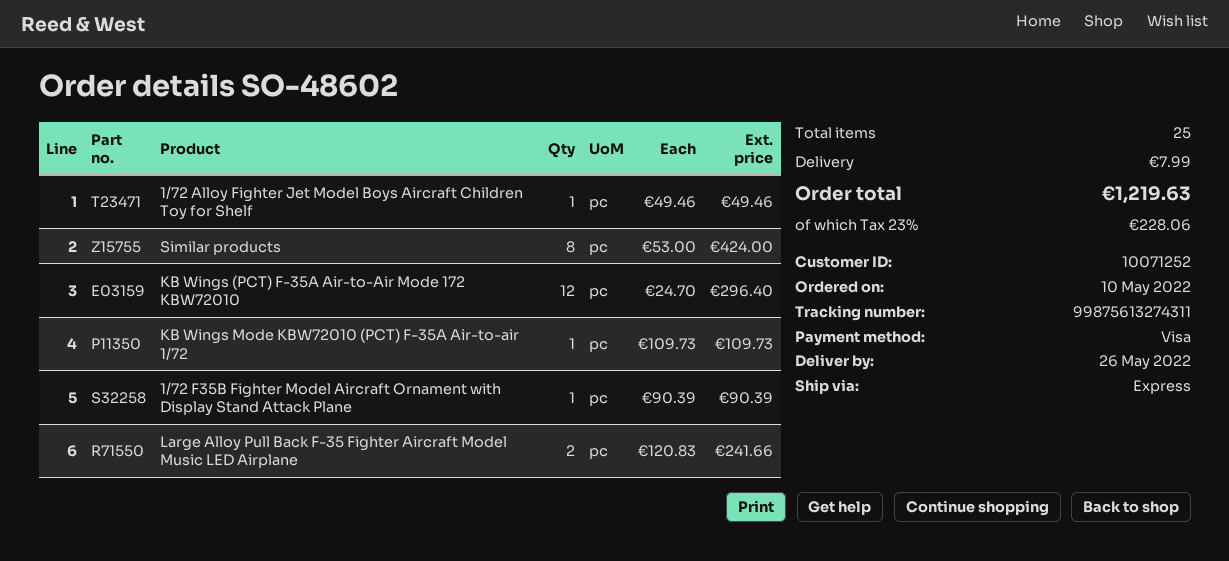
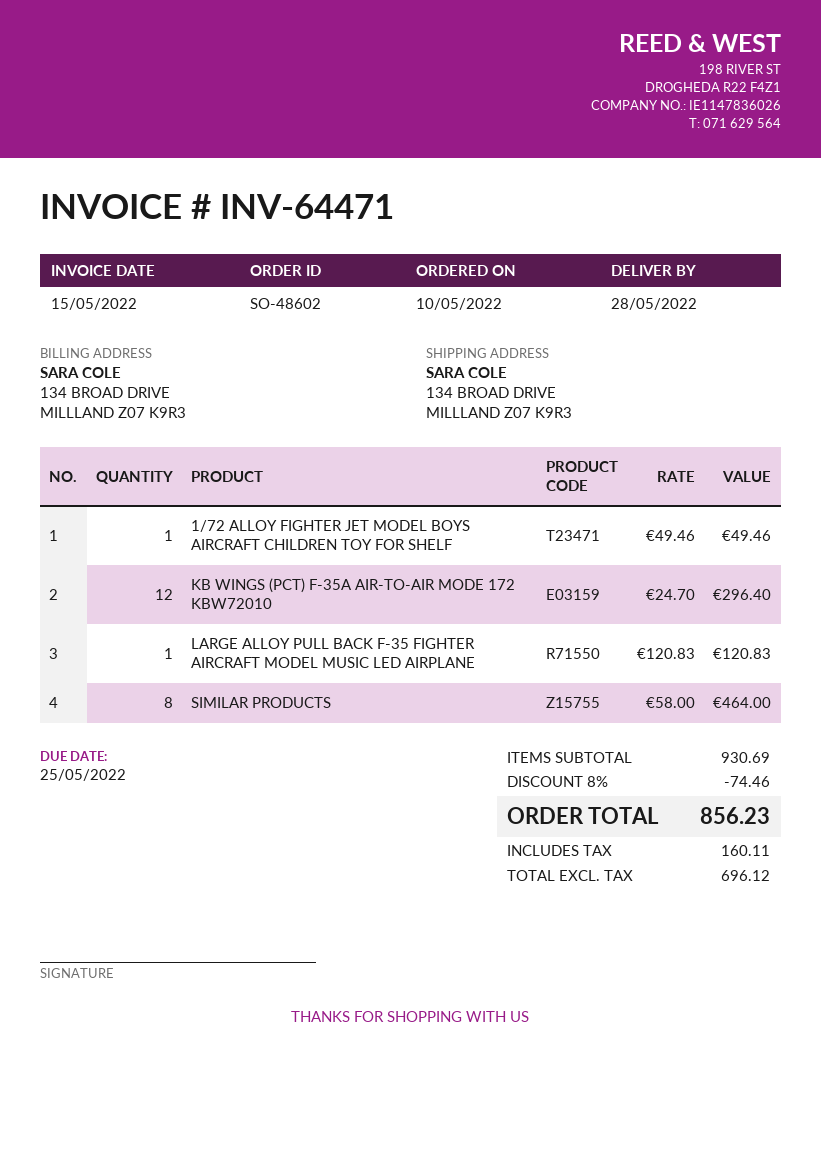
delivery date: 2022-05-26 -> 2022-05-28
Similar products: 8 x 53.00 = 424.00 -> 8 x 58.00 = 464.00
KB Wings Mode KBW72010 (PCT) F-35A Air-to-air 1/72: 1 x 109.73 = 109.73 -> none
1/72 F35B Fighter Model Aircraft Ornament with Display Stand Attack Plane: 1 x 90.39 = 90.39 -> none
Large Alloy Pull Back F-35 Fighter Aircraft Model Music LED Airplane: 2 x 120.83 = 241.66 -> 1 x 120.83 = 120.83
discount: none -> 8% = 74.46
shipping: 7.99 -> none
tax: 228.06 -> 160.11
total: 1219.63 -> 856.23

